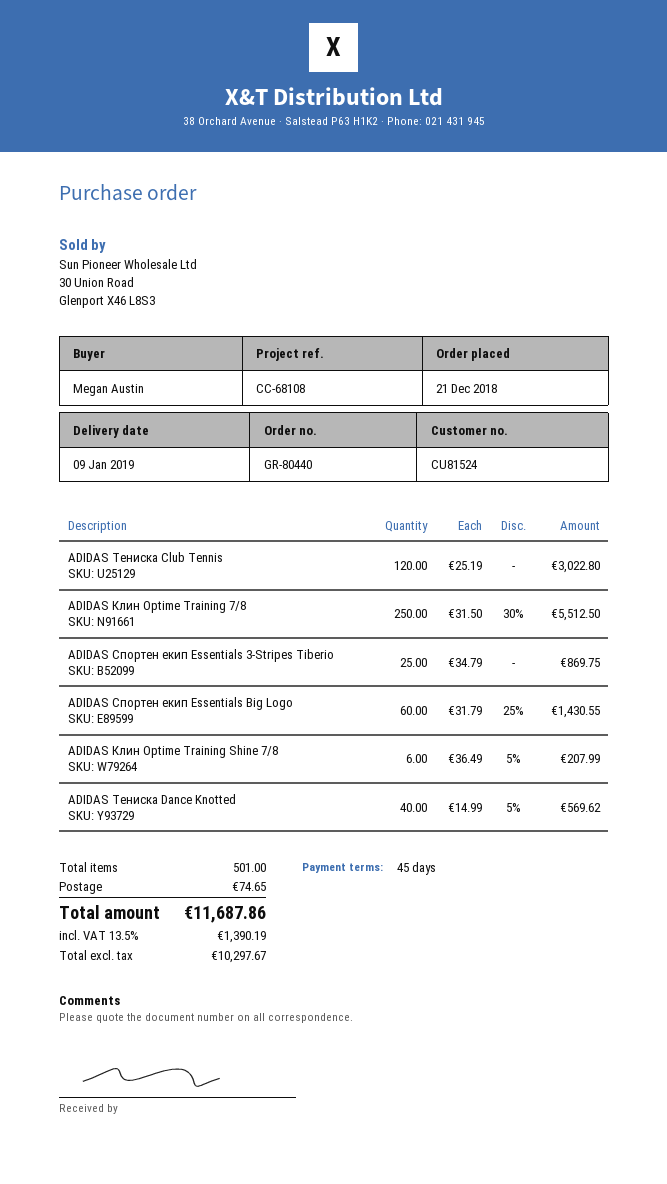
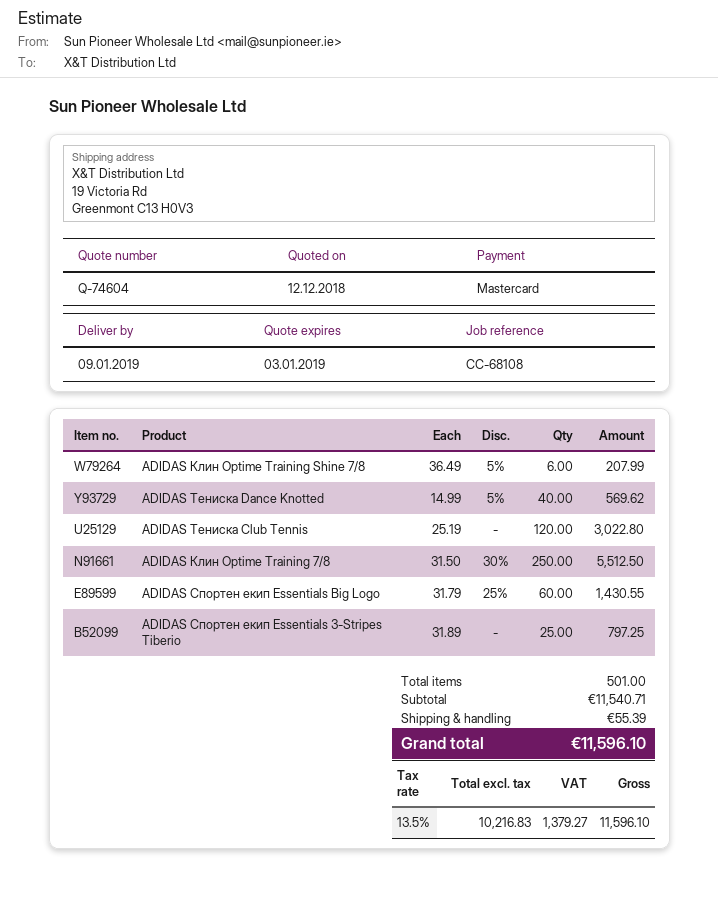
ADIDAS Спортен екип Essentials 3-Stripes Tiberio: 25 x 34.79 = 869.75 -> 25 x 31.89 = 797.25
shipping: 74.65 -> 55.39
net: 10297.67 -> 10216.83
tax: 13.5% = 1390.19 -> 13.5% = 1379.27
total: 11687.86 -> 11596.10

